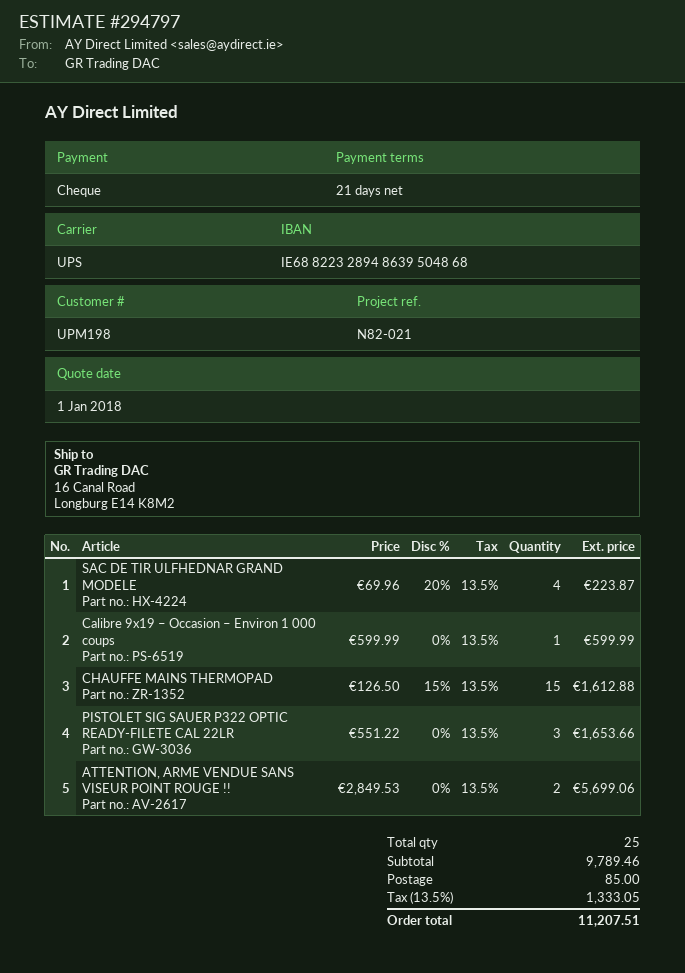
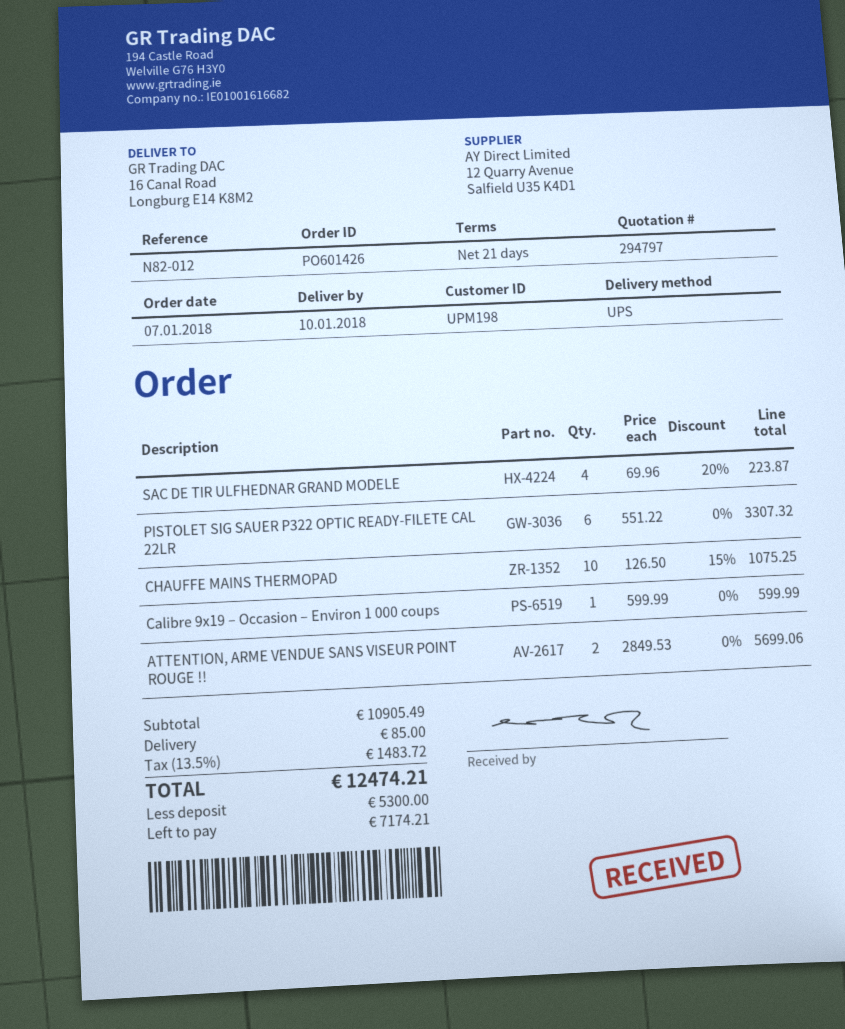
reference: N82-021 -> N82-012
CHAUFFE MAINS THERMOPAD: 15 x 126.50 - 15% = 1612.88 -> 10 x 126.50 - 15% = 1075.25
PISTOLET SIG SAUER P322 OPTIC READY-FILETE CAL 22LR: 3 x 551.22 = 1653.66 -> 6 x 551.22 = 3307.32
subtotal: 9789.46 -> 10905.49
tax: 13.5% = 1333.05 -> 13.5% = 1483.72
total: 11207.51 -> 12474.21

